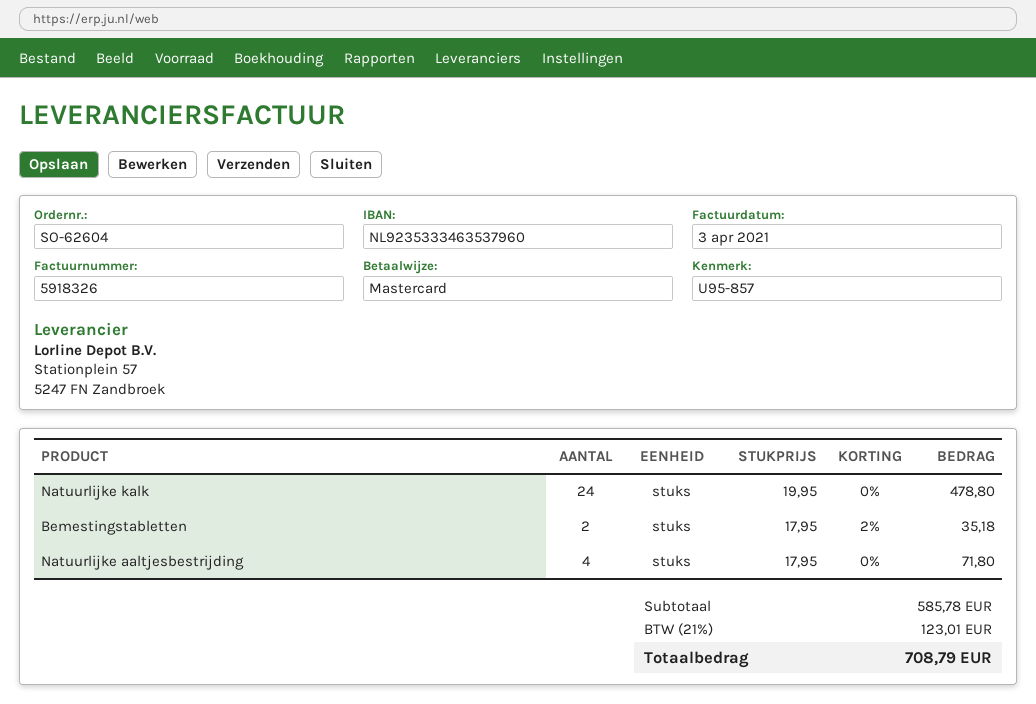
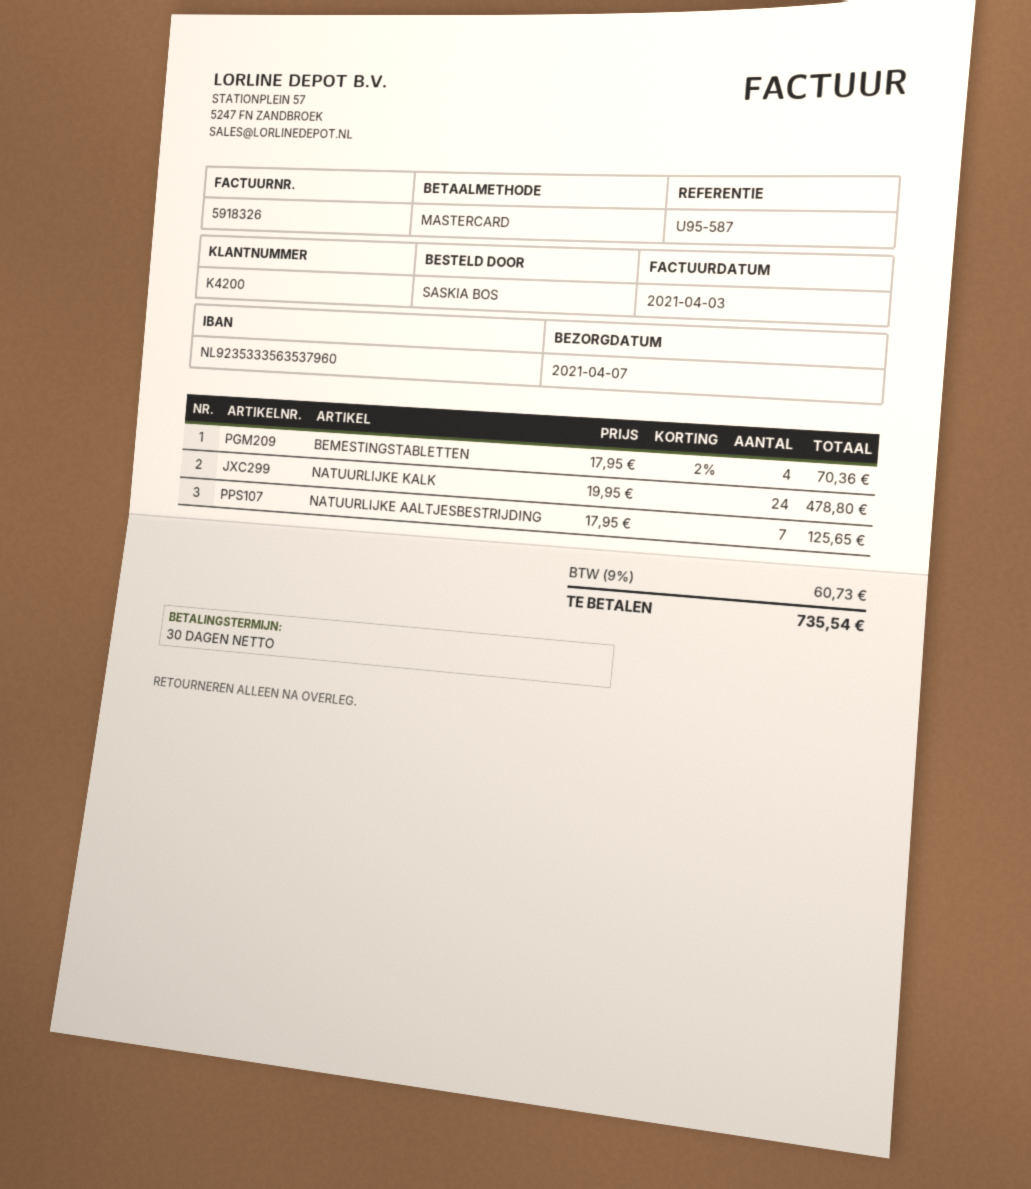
reference: U95-857 -> U95-587
bank account: NL9235333463537960 -> NL9235333563537960
Bemestingstabletten: 2 x 17.95 - 2% = 35.18 -> 4 x 17.95 - 2% = 70.36
Natuurlijke aaltjesbestrijding: 4 x 17.95 = 71.80 -> 7 x 17.95 = 125.65
tax: 21% = 123.01 -> 9% = 60.73
total: 708.79 -> 735.54

